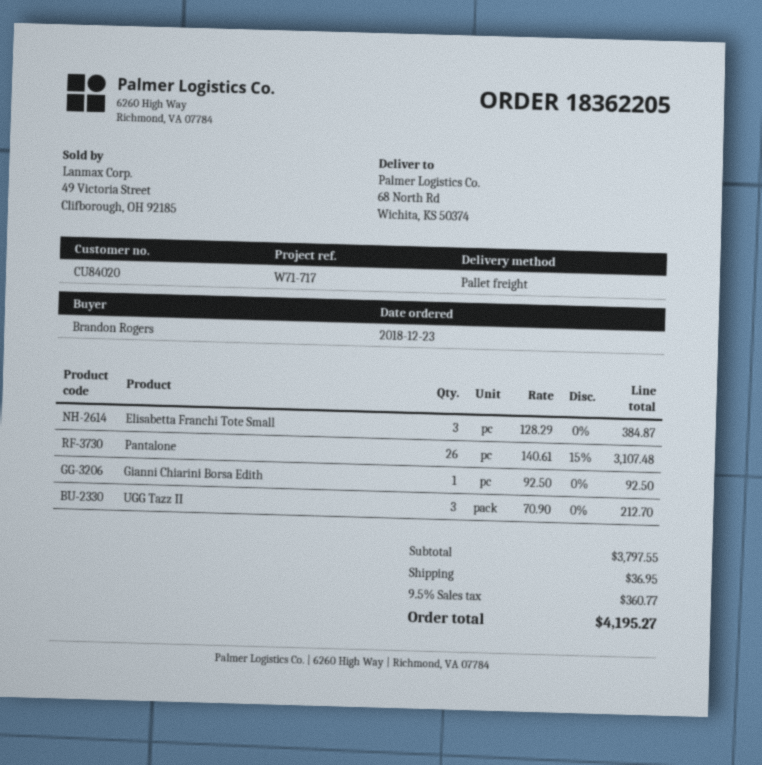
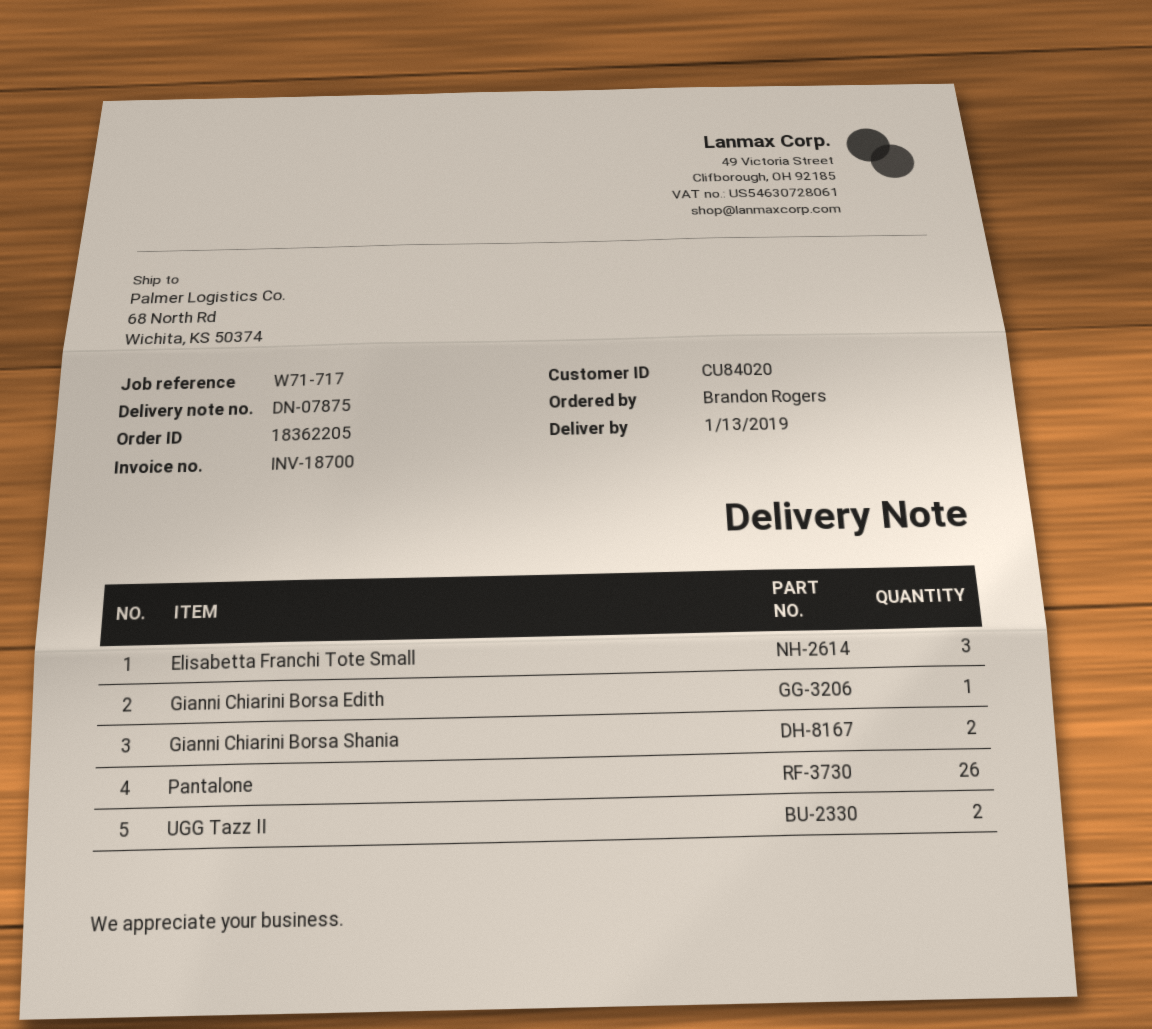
UGG Tazz II: 3 -> 2
Gianni Chiarini Borsa Shania: none -> 2

